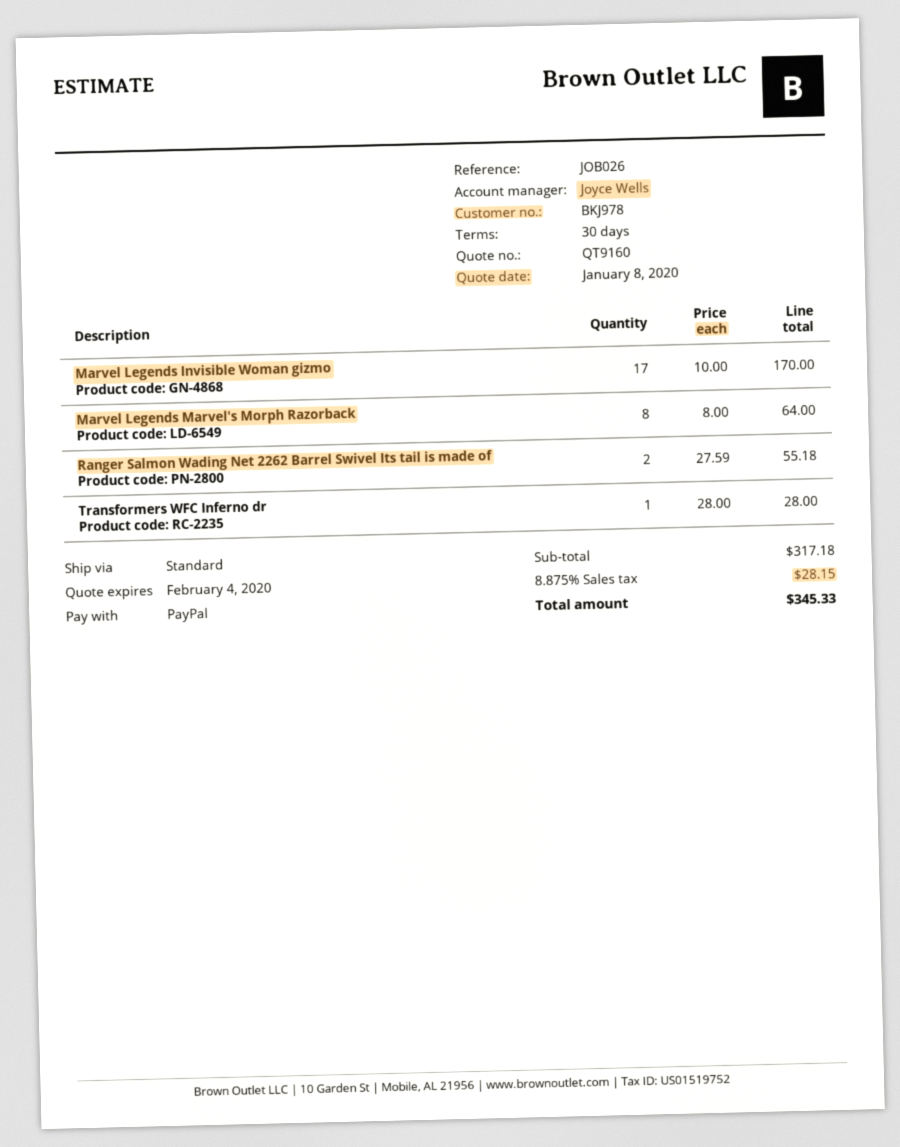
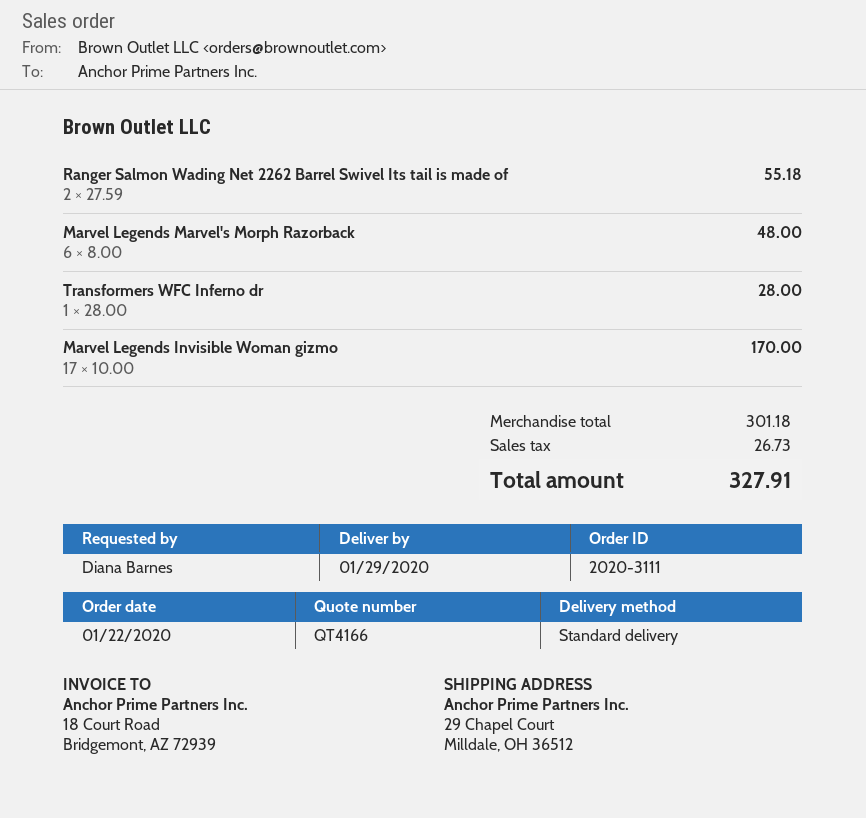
quote number: QT9160 -> QT4166
Marvel Legends Marvel's Morph Razorback: 8 x 8.00 = 64.00 -> 6 x 8.00 = 48.00
subtotal: 317.18 -> 301.18
tax: 28.15 -> 26.73
total: 345.33 -> 327.91

